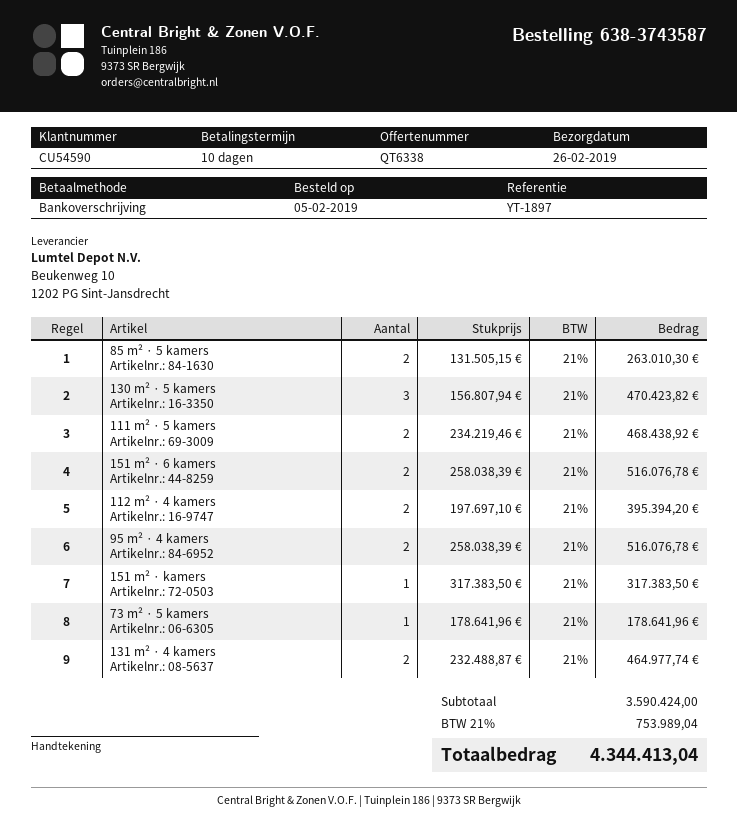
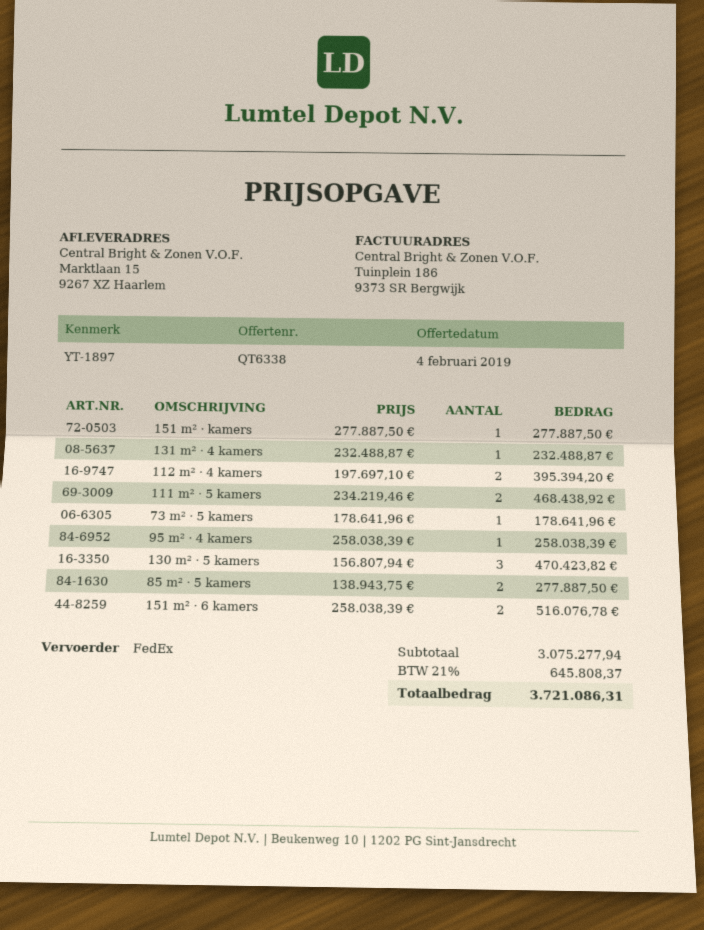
85 m² · 5 kamers: 2 x 131505.15 = 263010.30 -> 2 x 138943.75 = 277887.50
95 m² · 4 kamers: 2 x 258038.39 = 516076.78 -> 1 x 258038.39 = 258038.39
151 m² · kamers: 1 x 317383.50 = 317383.50 -> 1 x 277887.50 = 277887.50
131 m² · 4 kamers: 2 x 232488.87 = 464977.74 -> 1 x 232488.87 = 232488.87
subtotal: 3590424.00 -> 3075277.94
tax: 21% = 753989.04 -> 21% = 645808.37
total: 4344413.04 -> 3721086.31

